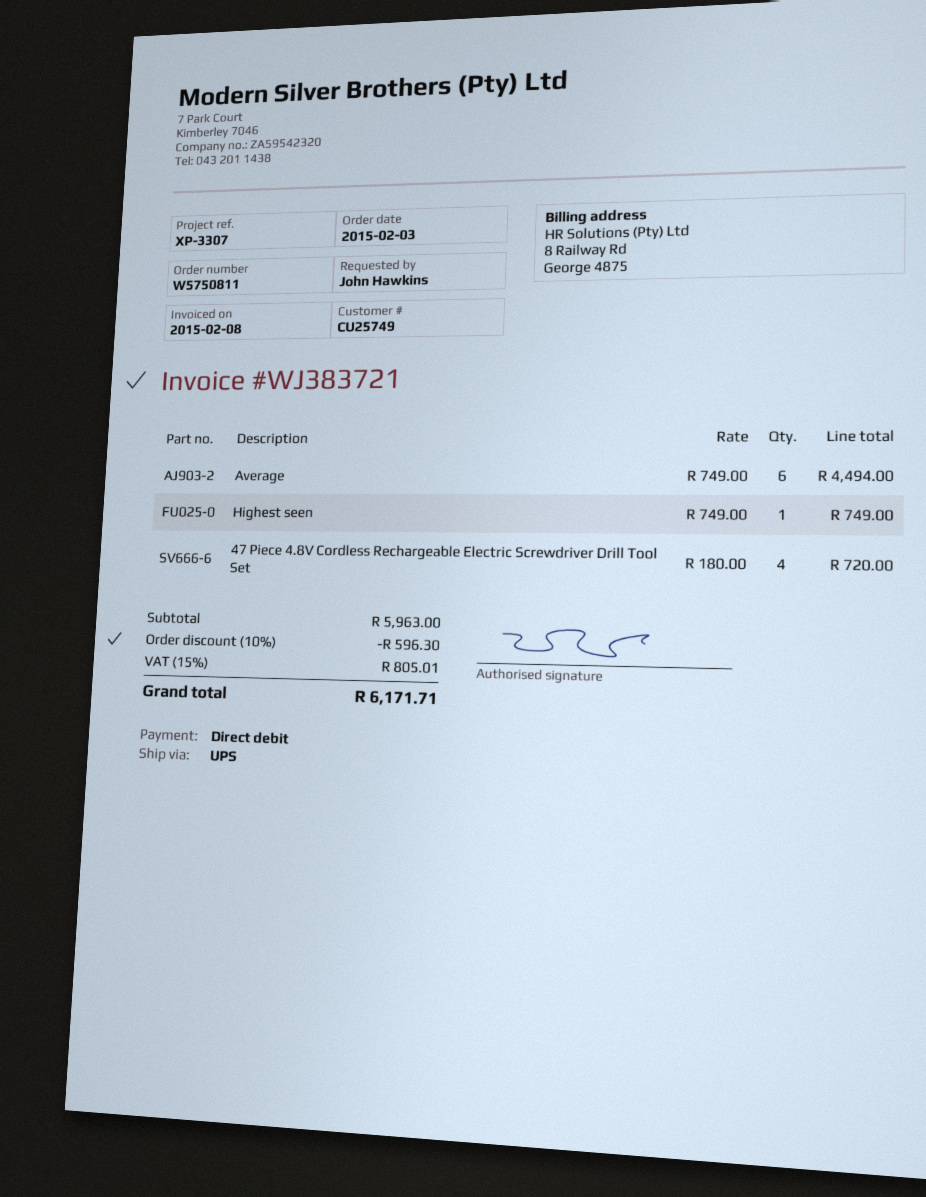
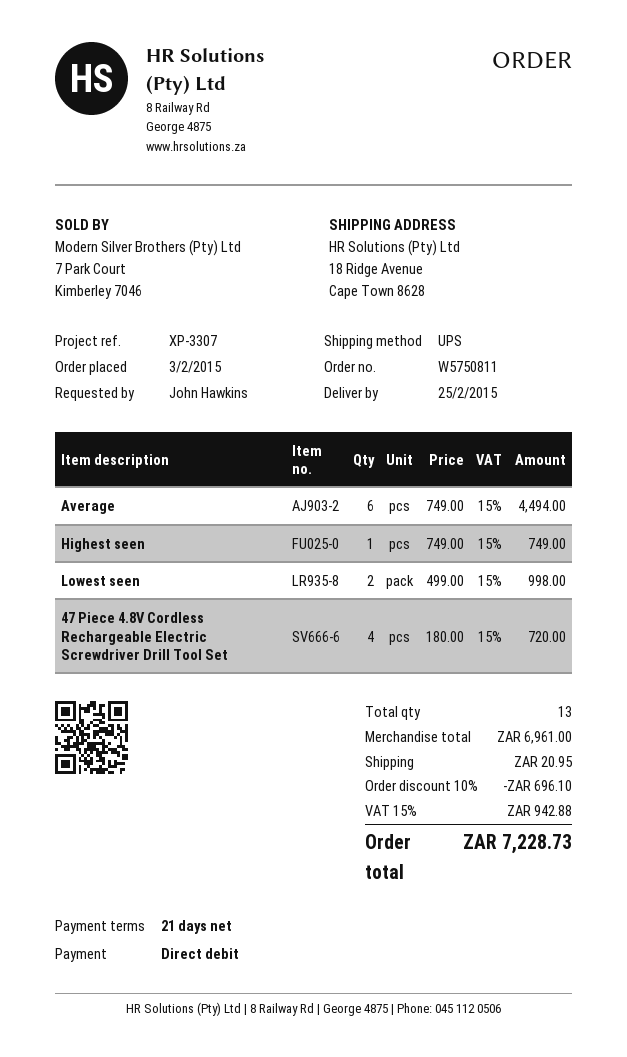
Lowest seen: none -> 2 x 499.00 = 998.00
subtotal: 5963.00 -> 6961.00
discount: 10% = 596.30 -> 10% = 696.10
shipping: none -> 20.95
tax: 15% = 805.01 -> 15% = 942.88
total: 6171.71 -> 7228.73

